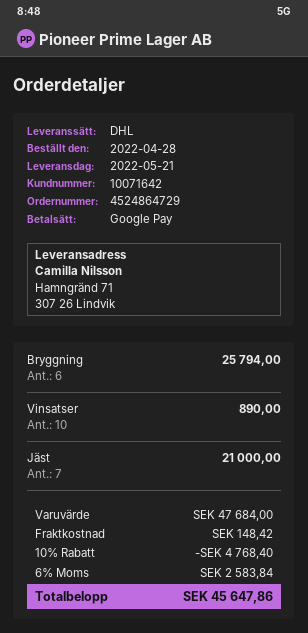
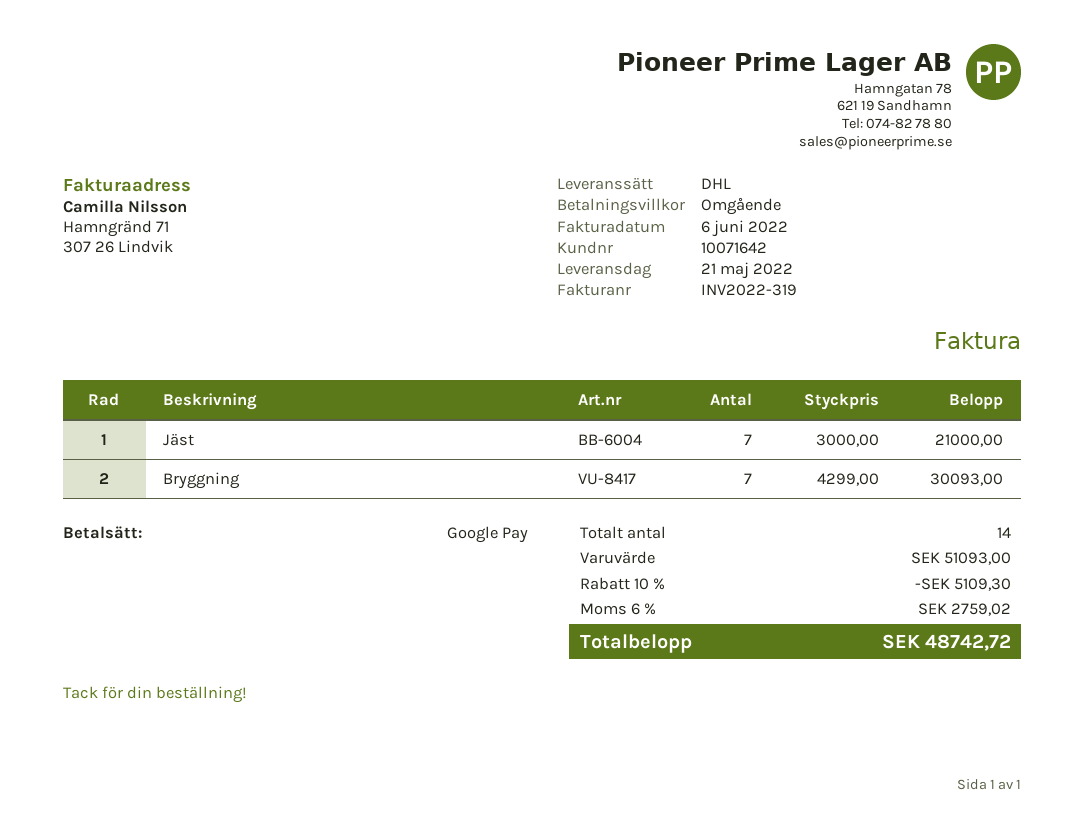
Bryggning: 6 for 25794.00 -> 7 for 30093.00
Vinsatser: 10 for 890.00 -> none
subtotal: 47684.00 -> 51093.00
discount: 10% = 4768.40 -> 10% = 5109.30
shipping: 148.42 -> none
tax: 6% = 2583.84 -> 6% = 2759.02
total: 45647.86 -> 48742.72

